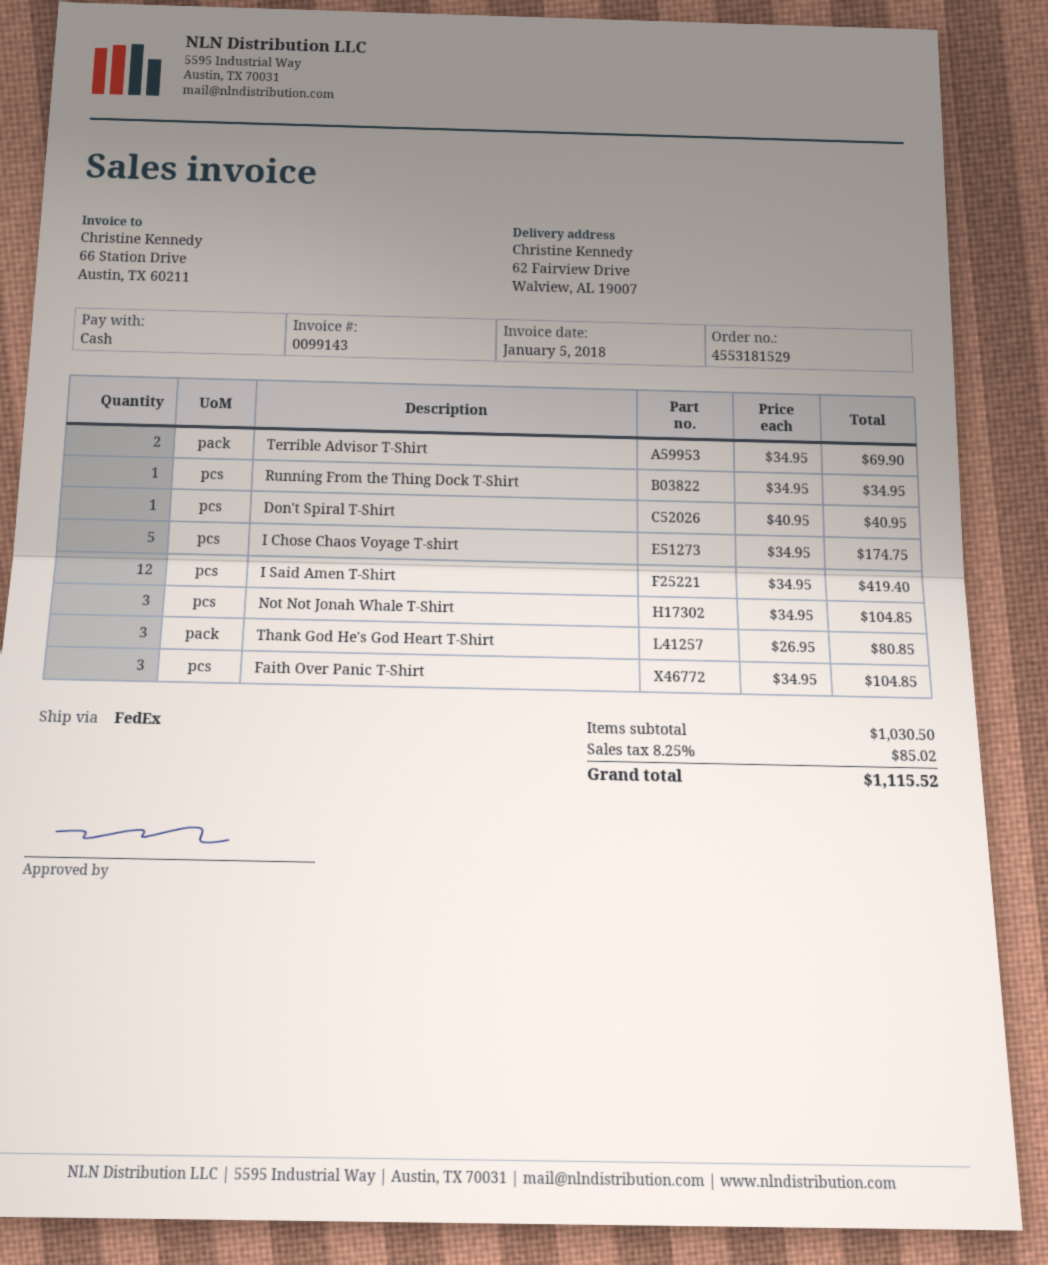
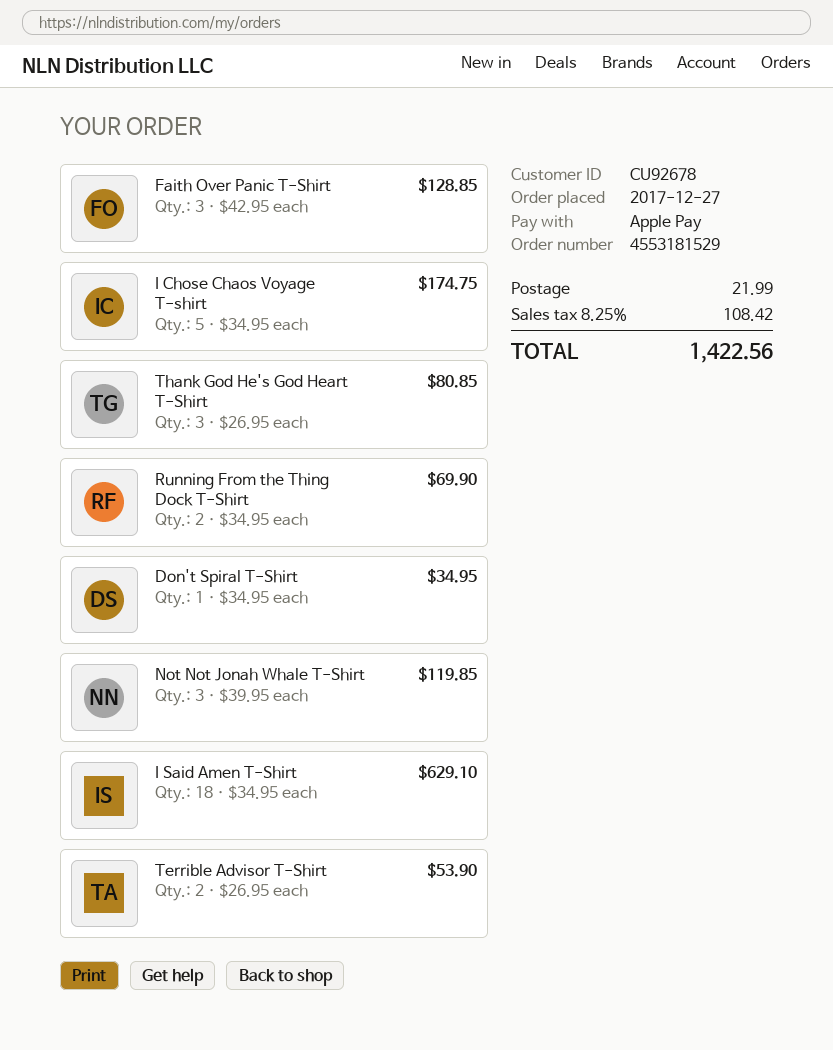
payment method: cash -> Apple Pay
Terrible Advisor T-Shirt: 2 x 34.95 = 69.90 -> 2 x 26.95 = 53.90
Running From the Thing Dock T-Shirt: 1 x 34.95 = 34.95 -> 2 x 34.95 = 69.90
Don't Spiral T-Shirt: 1 x 40.95 = 40.95 -> 1 x 34.95 = 34.95
I Said Amen T-Shirt: 12 x 34.95 = 419.40 -> 18 x 34.95 = 629.10
Not Not Jonah Whale T-Shirt: 3 x 34.95 = 104.85 -> 3 x 39.95 = 119.85
Faith Over Panic T-Shirt: 3 x 34.95 = 104.85 -> 3 x 42.95 = 128.85
shipping: none -> 21.99
tax: 8.25% = 85.02 -> 8.25% = 108.42
total: 1115.52 -> 1422.56

